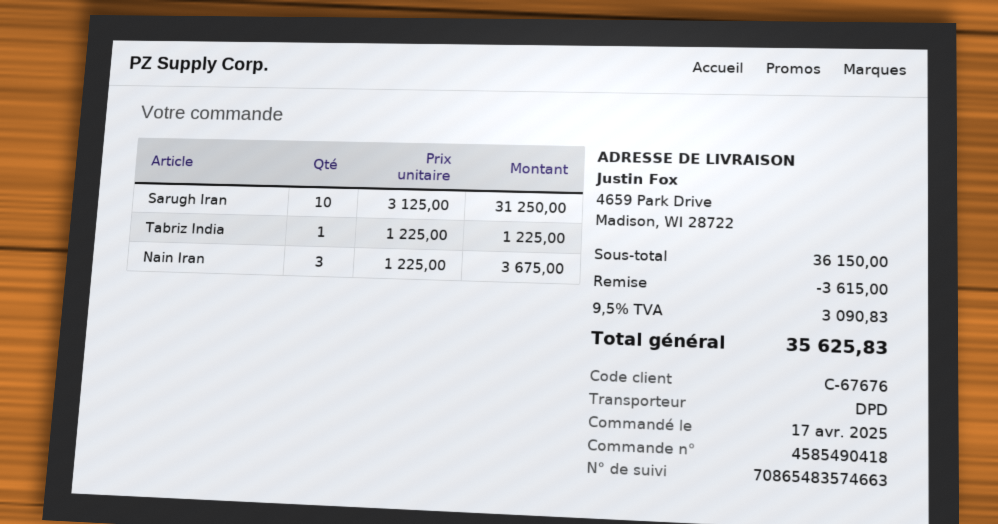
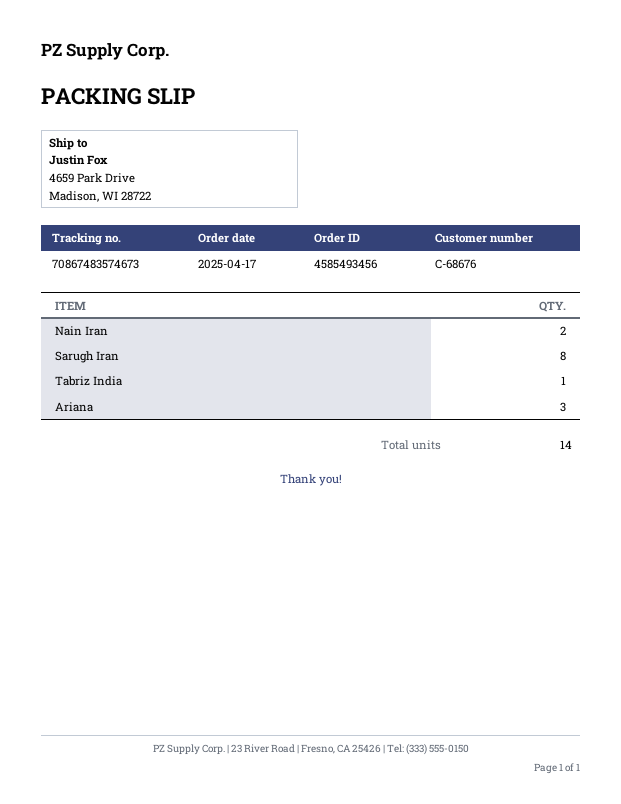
order number: 4585490418 -> 4585493456
customer number: C-67676 -> C-68676
tracking number: 70865483574663 -> 70867483574673
Sarugh Iran: 10 -> 8
Nain Iran: 3 -> 2
Ariana: none -> 3

